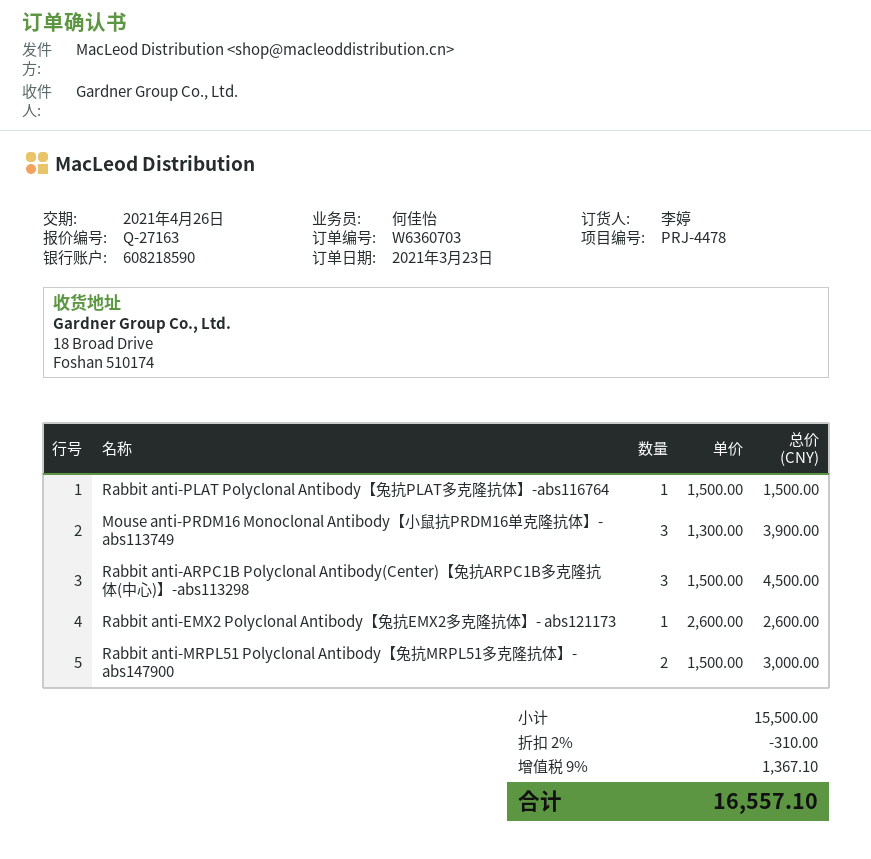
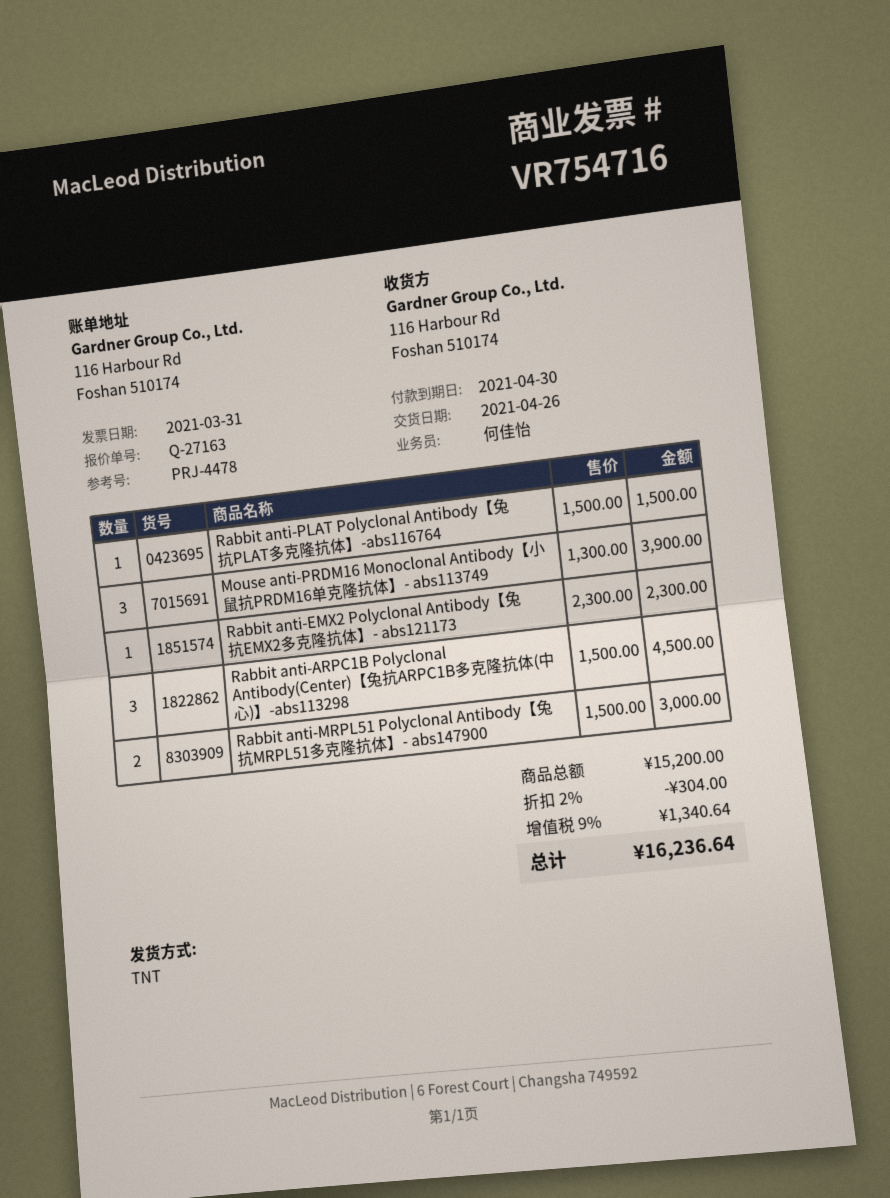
ship to: 18 Broad Drive, Foshan 510174 -> 116 Harbour Rd, Foshan 510174
Rabbit anti-EMX2 Polyclonal Antibody【兔抗EMX2多克隆抗体】- abs121173: 1 x 2600.00 = 2600.00 -> 1 x 2300.00 = 2300.00
subtotal: 15500.00 -> 15200.00
discount: 2% = 310.00 -> 2% = 304.00
tax: 9% = 1367.10 -> 9% = 1340.64
total: 16557.10 -> 16236.64

